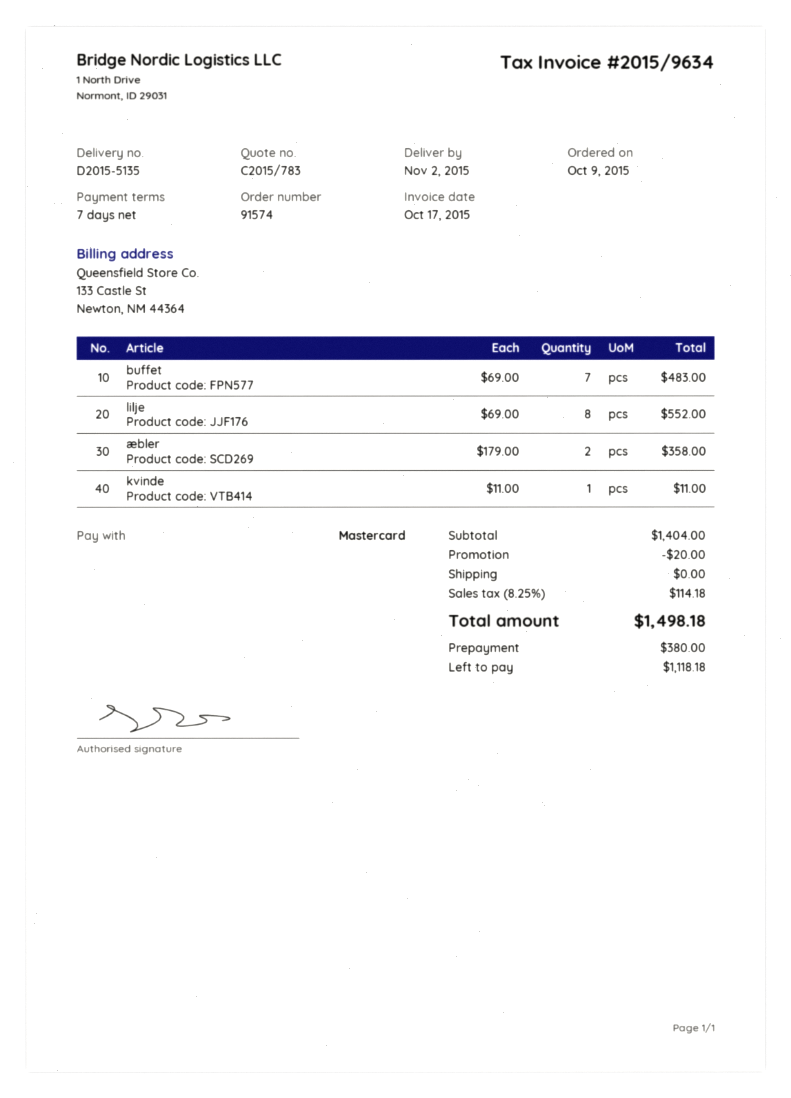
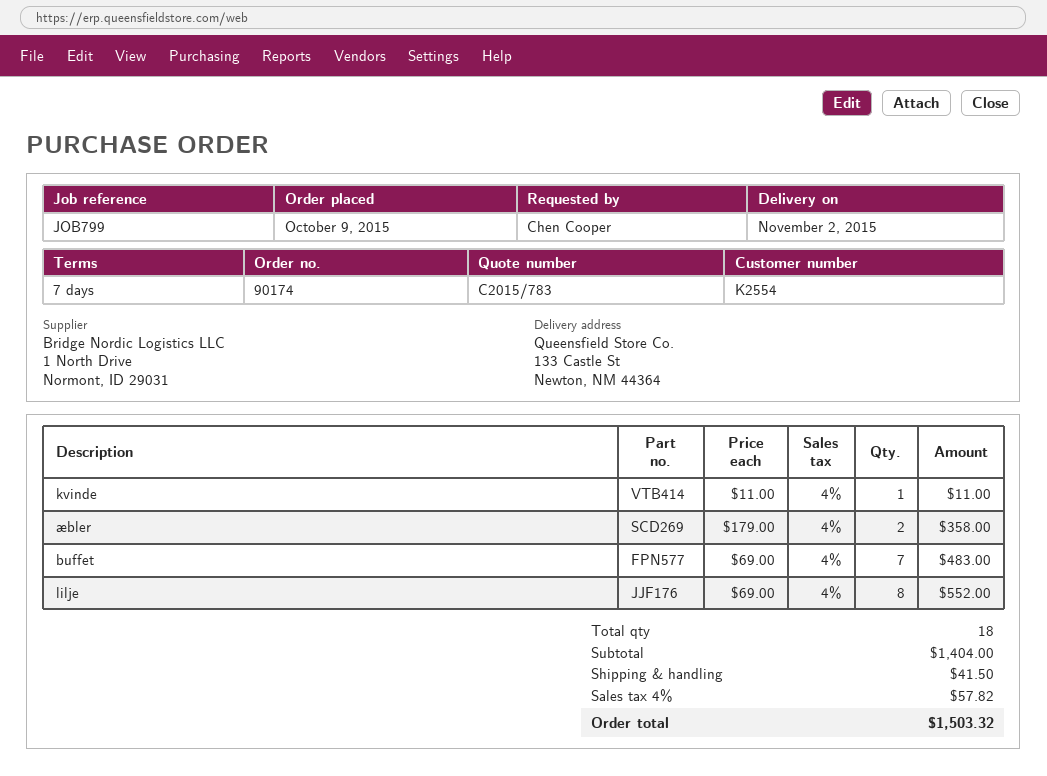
order number: 91574 -> 90174
discount: 20.00 -> none
shipping: 0.00 -> 41.50
tax: 8.25% = 114.18 -> 4% = 57.82
total: 1498.18 -> 1503.32

